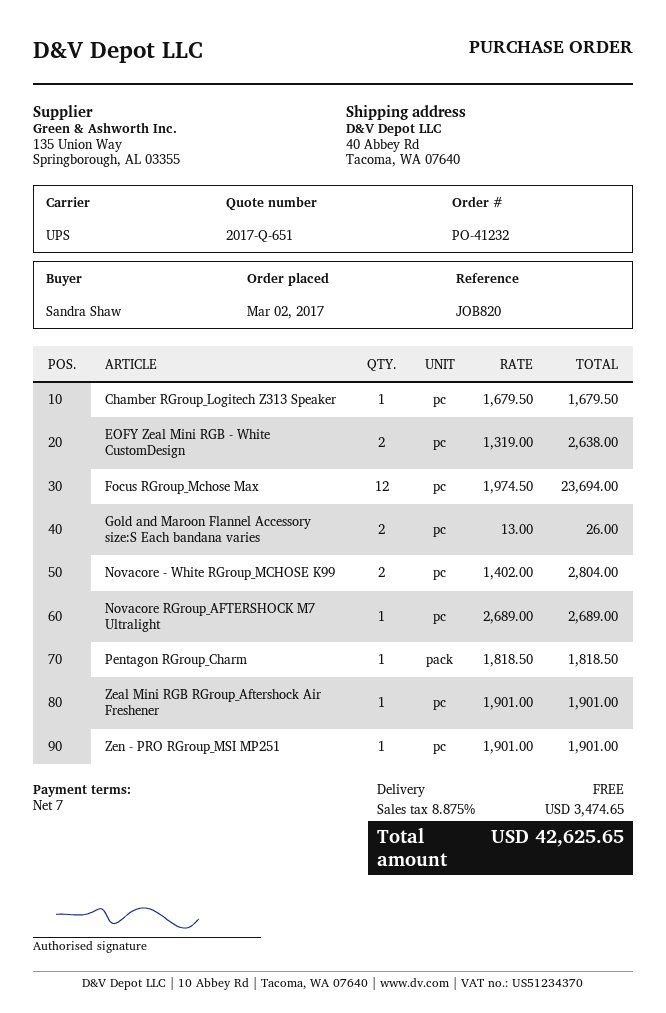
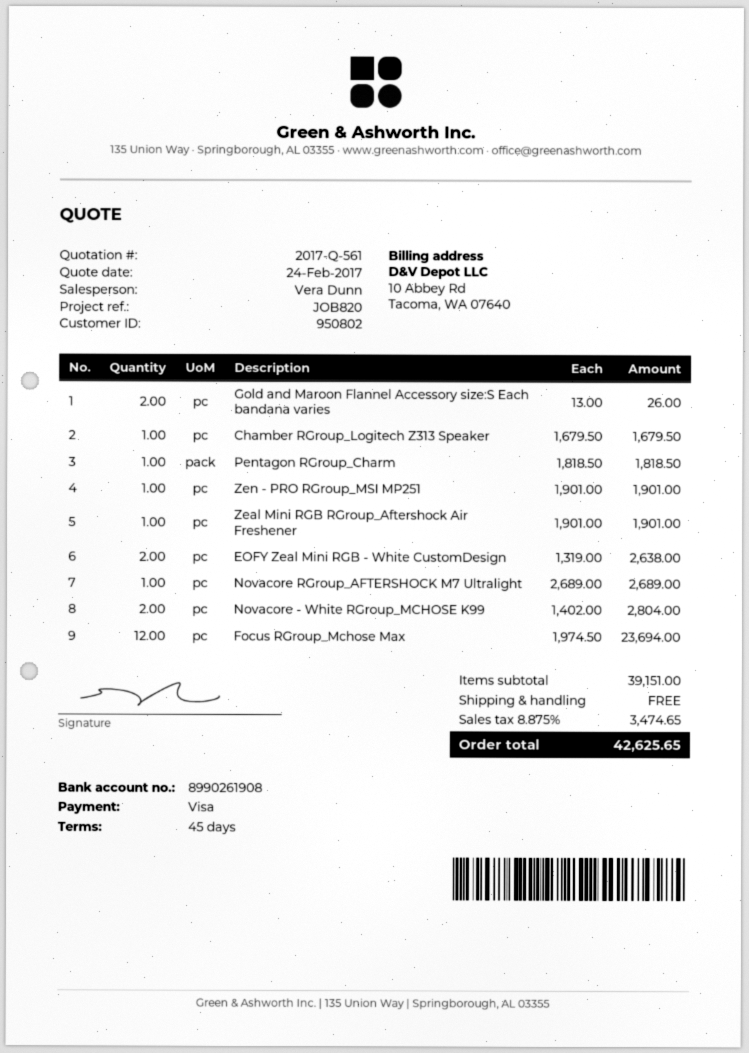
quote number: 2017-Q-651 -> 2017-Q-561
payment terms: 7 days -> 45 days

